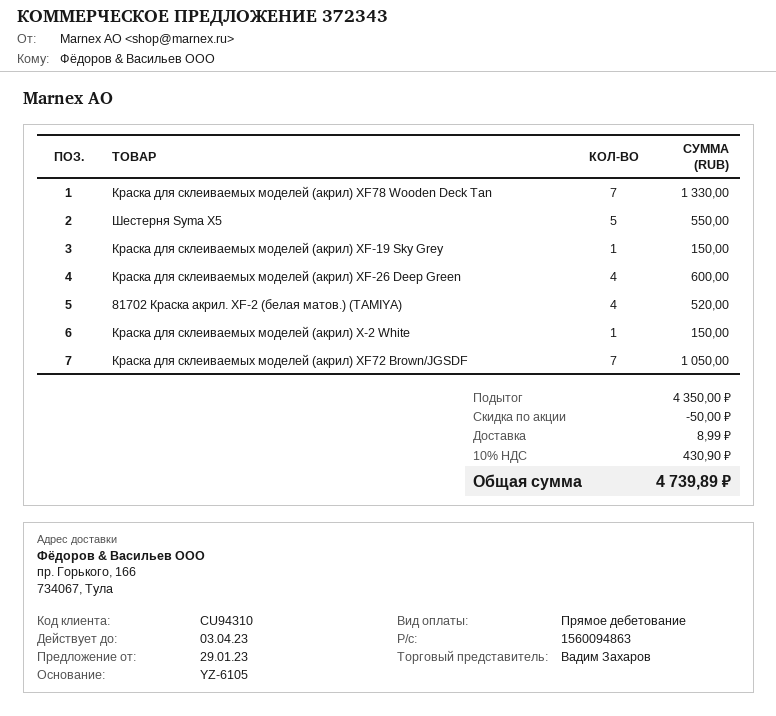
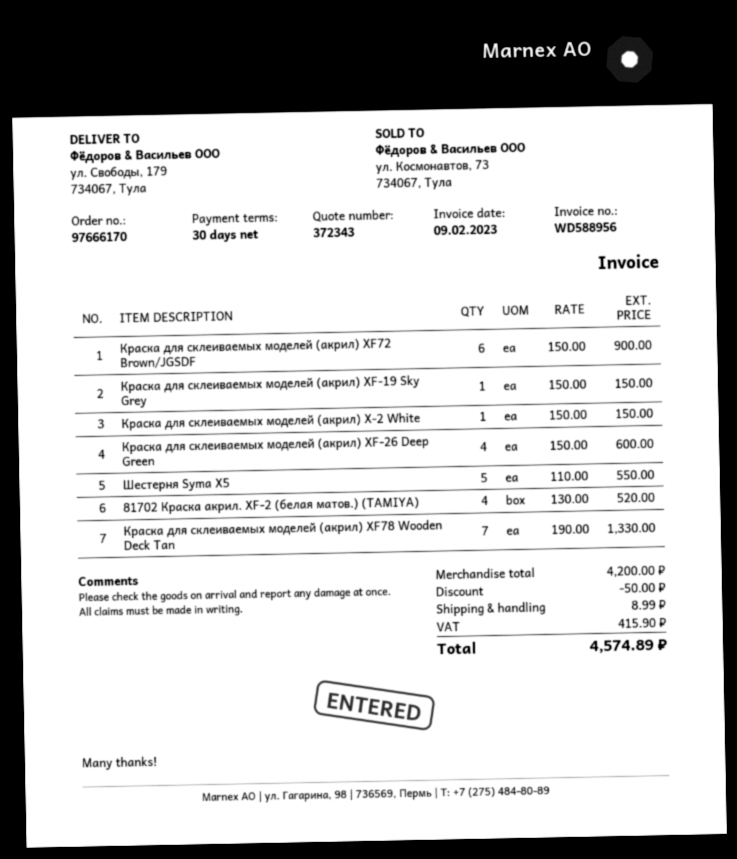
ship to: пр. Горького, 166, 734067, Тула -> ул. Свободы, 179, 734067, Тула
Краска для склеиваемых моделей (акрил) XF72 Brown/JGSDF: 7 for 1050.00 -> 6 for 900.00
subtotal: 4350.00 -> 4200.00
tax: 430.90 -> 415.90
total: 4739.89 -> 4574.89

